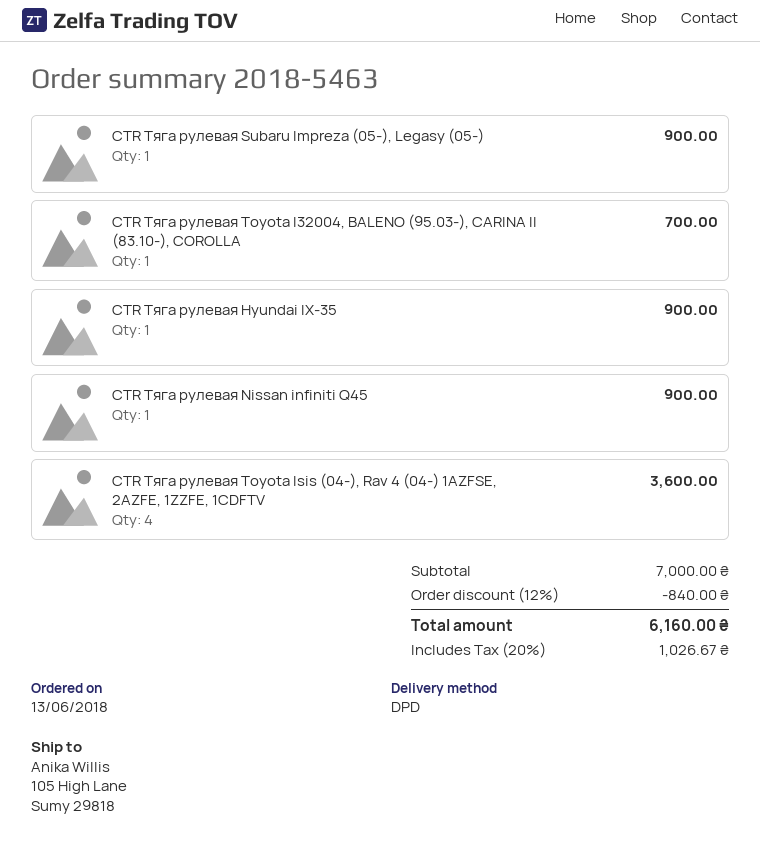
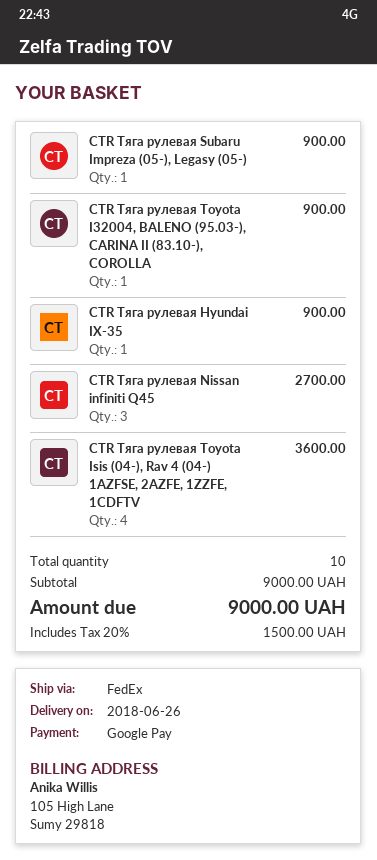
shipping method: DPD -> FedEx
CTR Тяга рулевая Toyota I32004, BALENO (95.03-), CARINA II (83.10-), COROLLA: 1 for 700.00 -> 1 for 900.00
CTR Тяга рулевая Nissan infiniti Q45: 1 for 900.00 -> 3 for 2700.00
subtotal: 7000.00 -> 9000.00
discount: 12% = 840.00 -> none
tax: 20% = 1026.67 -> 20% = 1500.00
total: 6160.00 -> 9000.00

